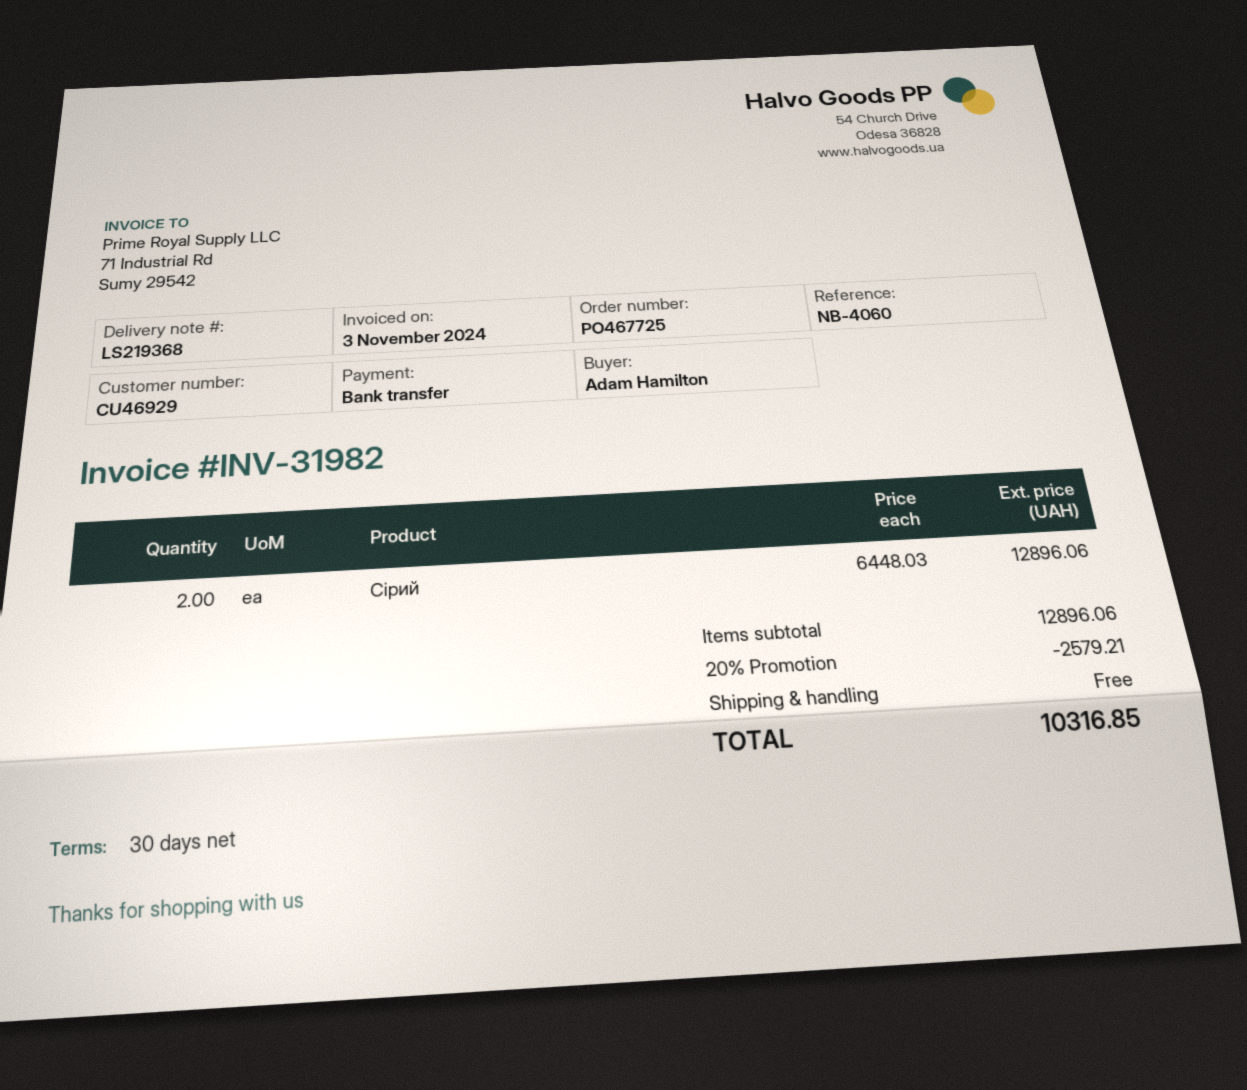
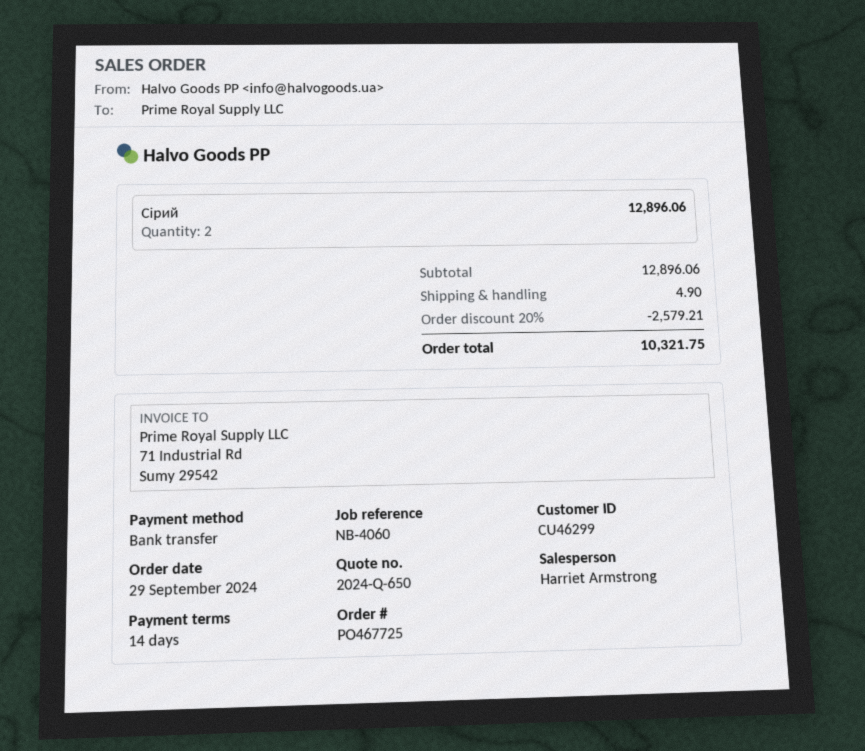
payment terms: 30 days -> 14 days
customer number: CU46929 -> CU46299
shipping: 0.00 -> 4.90
total: 10316.85 -> 10321.75

